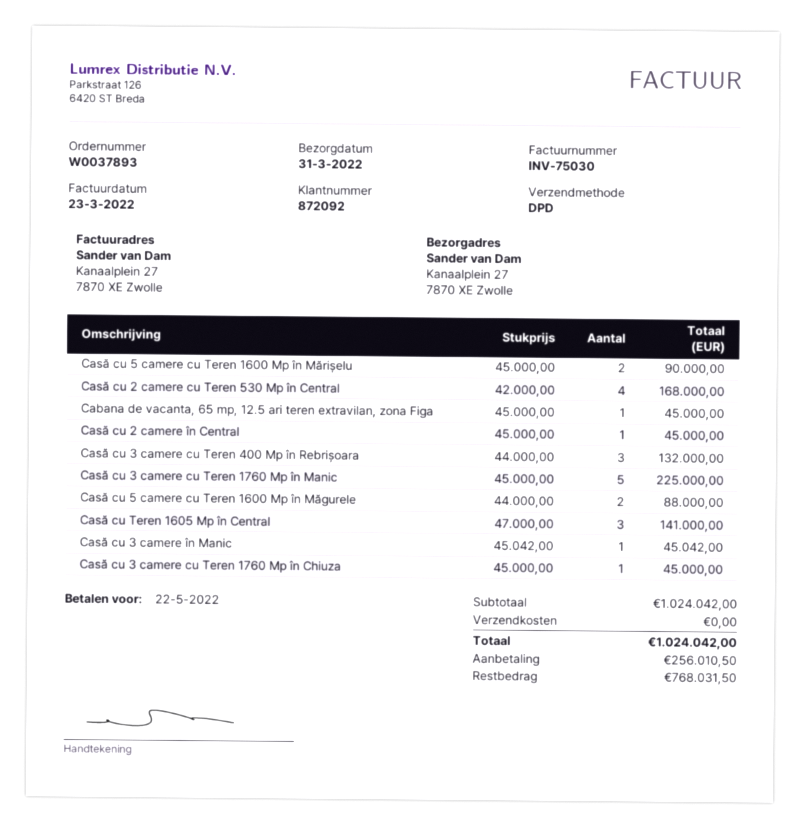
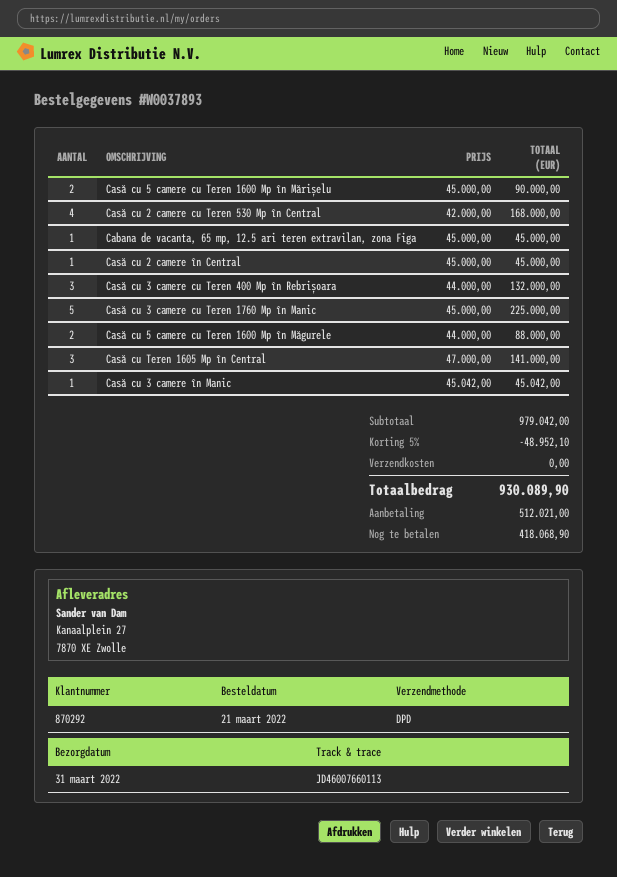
customer number: 872092 -> 870292
Casă cu 3 camere cu Teren 1760 Mp în Chiuza: 1 x 45000.00 = 45000.00 -> none
subtotal: 1024042.00 -> 979042.00
discount: none -> 5% = 48952.10
total: 1024042.00 -> 930089.90
deposit: 256010.50 -> 512021.00
balance: 768031.50 -> 418068.90

